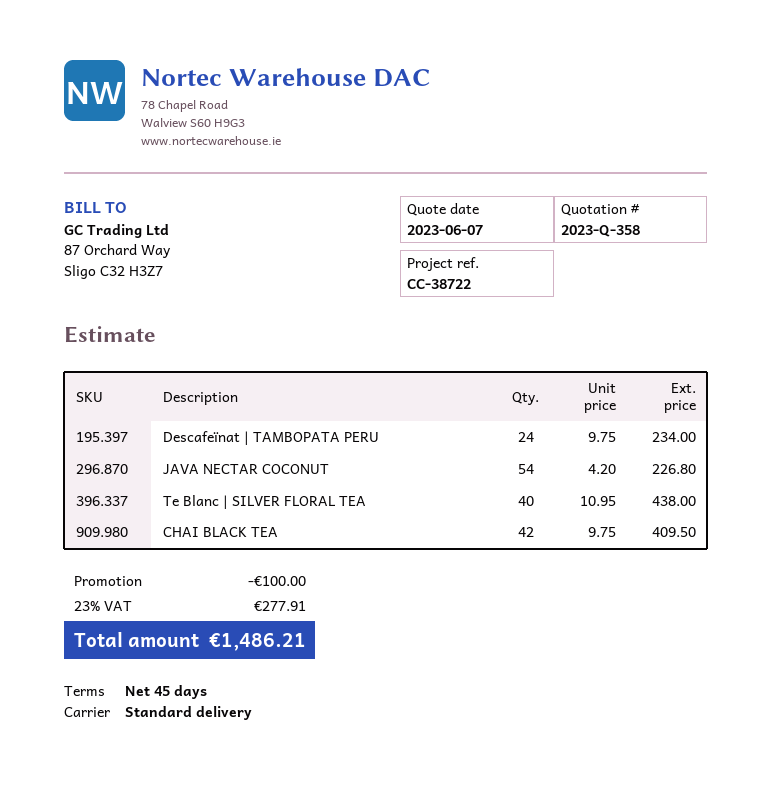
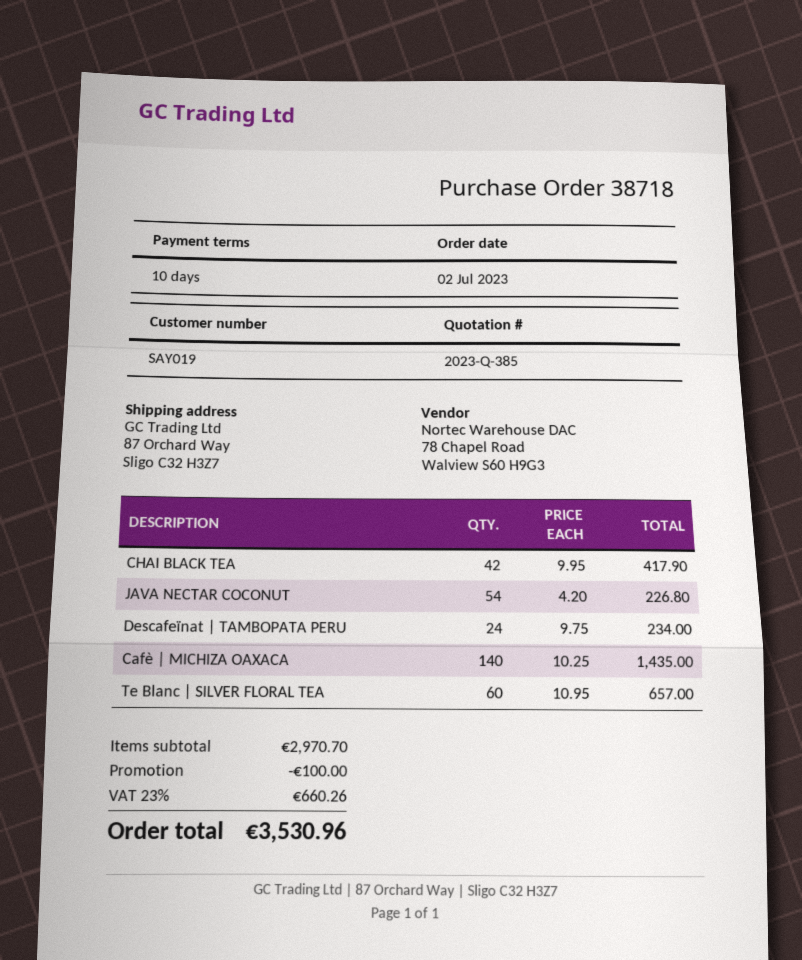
quote number: 2023-Q-358 -> 2023-Q-385
payment terms: 45 days -> 10 days
Te Blanc | SILVER FLORAL TEA: 40 x 10.95 = 438.00 -> 60 x 10.95 = 657.00
CHAI BLACK TEA: 42 x 9.75 = 409.50 -> 42 x 9.95 = 417.90
Cafè | MICHIZA OAXACA: none -> 140 x 10.25 = 1435.00
tax: 23% = 277.91 -> 23% = 660.26
total: 1486.21 -> 3530.96

